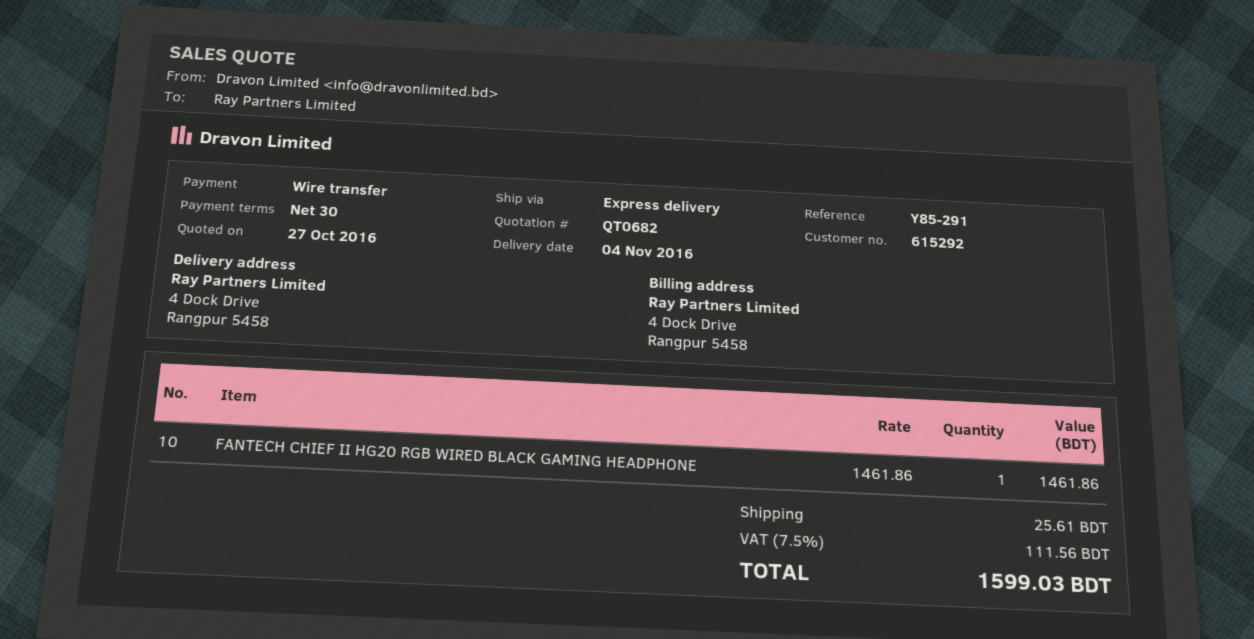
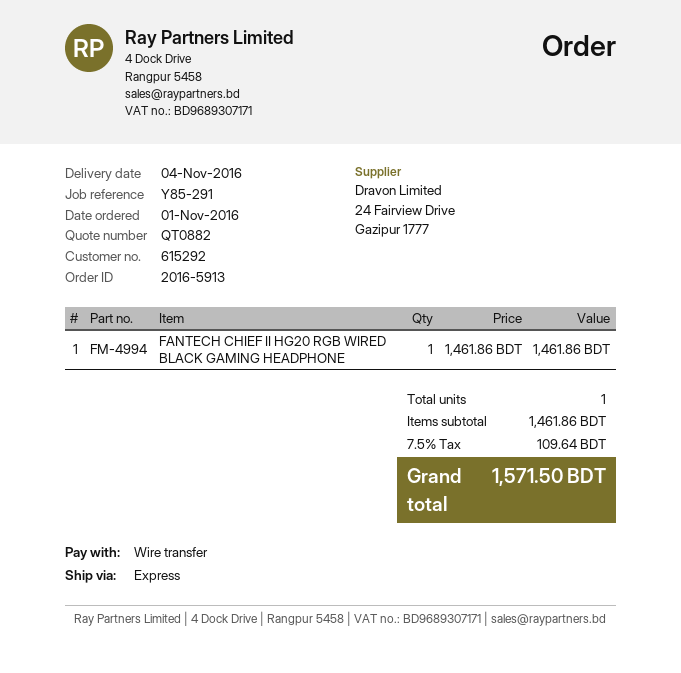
quote number: QT0682 -> QT0882
shipping: 25.61 -> none
tax: 7.5% = 111.56 -> 7.5% = 109.64
total: 1599.03 -> 1571.50

